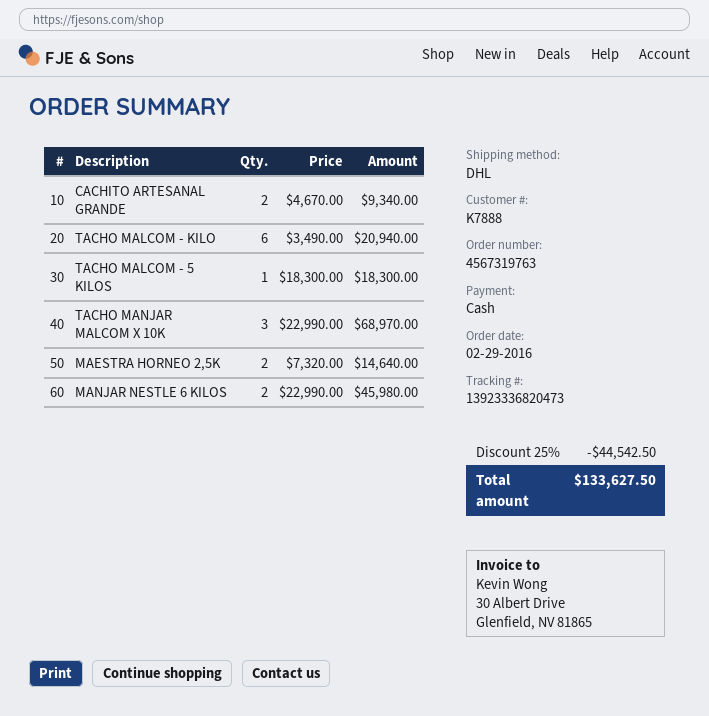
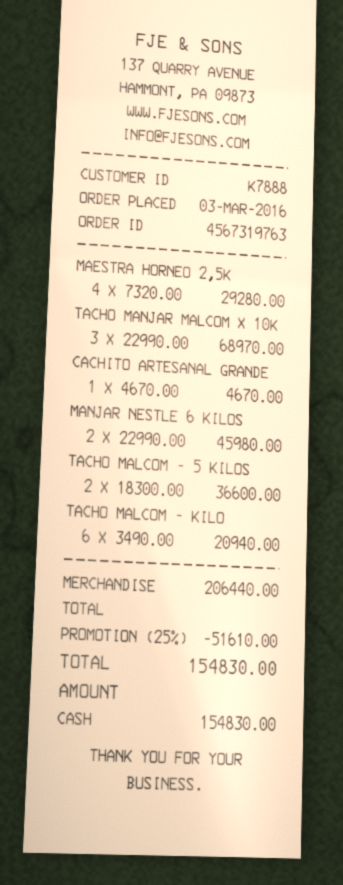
order date: 2016-02-29 -> 2016-03-03
CACHITO ARTESANAL GRANDE: 2 x 4670.00 = 9340.00 -> 1 x 4670.00 = 4670.00
TACHO MALCOM - 5 KILOS: 1 x 18300.00 = 18300.00 -> 2 x 18300.00 = 36600.00
MAESTRA HORNEO 2,5K: 2 x 7320.00 = 14640.00 -> 4 x 7320.00 = 29280.00
discount: 25% = 44542.50 -> 25% = 51610.00
total: 133627.50 -> 154830.00

